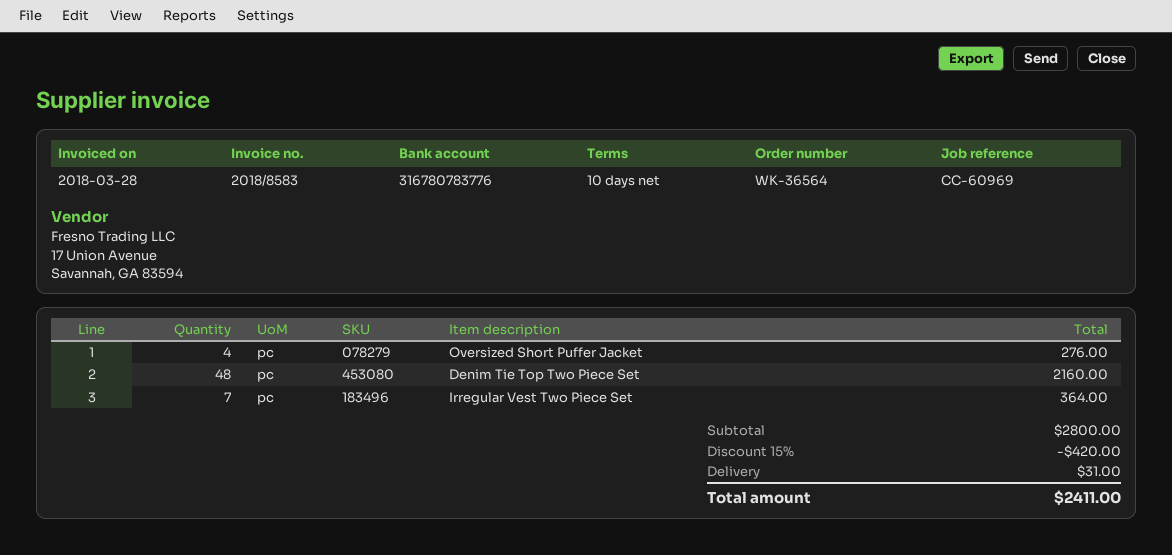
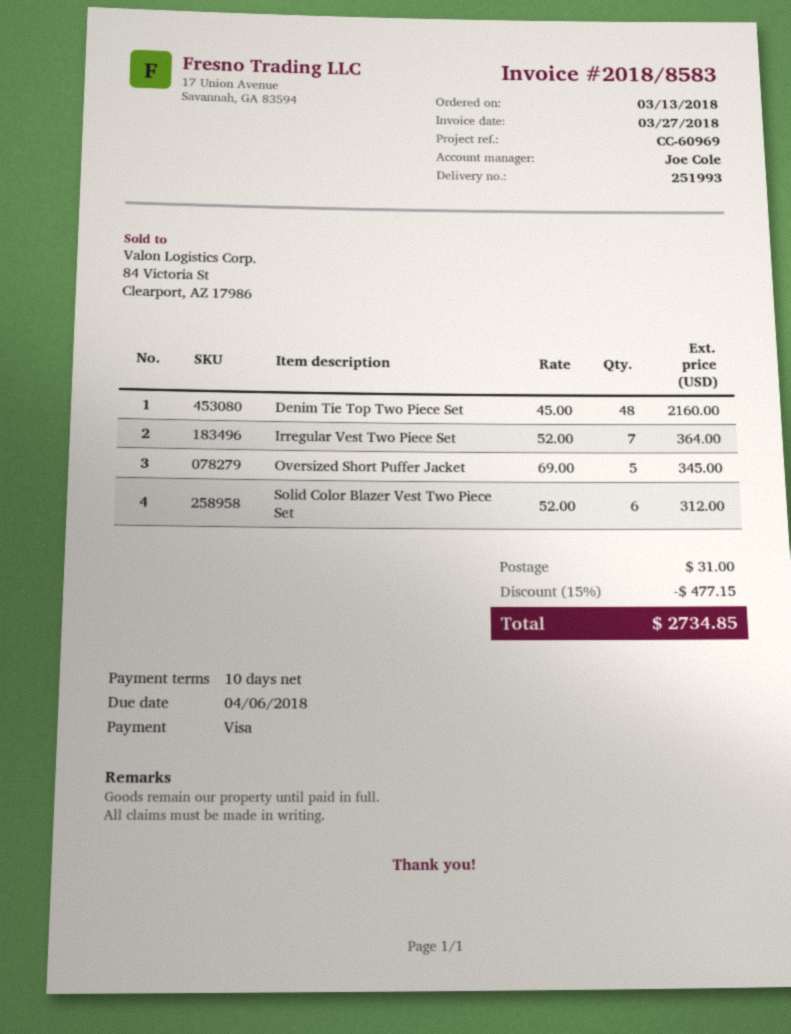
invoice date: 2018-03-28 -> 2018-03-27
Oversized Short Puffer Jacket: 4 for 276.00 -> 5 for 345.00
Solid Color Blazer Vest Two Piece Set: none -> 6 for 312.00
discount: 15% = 420.00 -> 15% = 477.15
total: 2411.00 -> 2734.85

